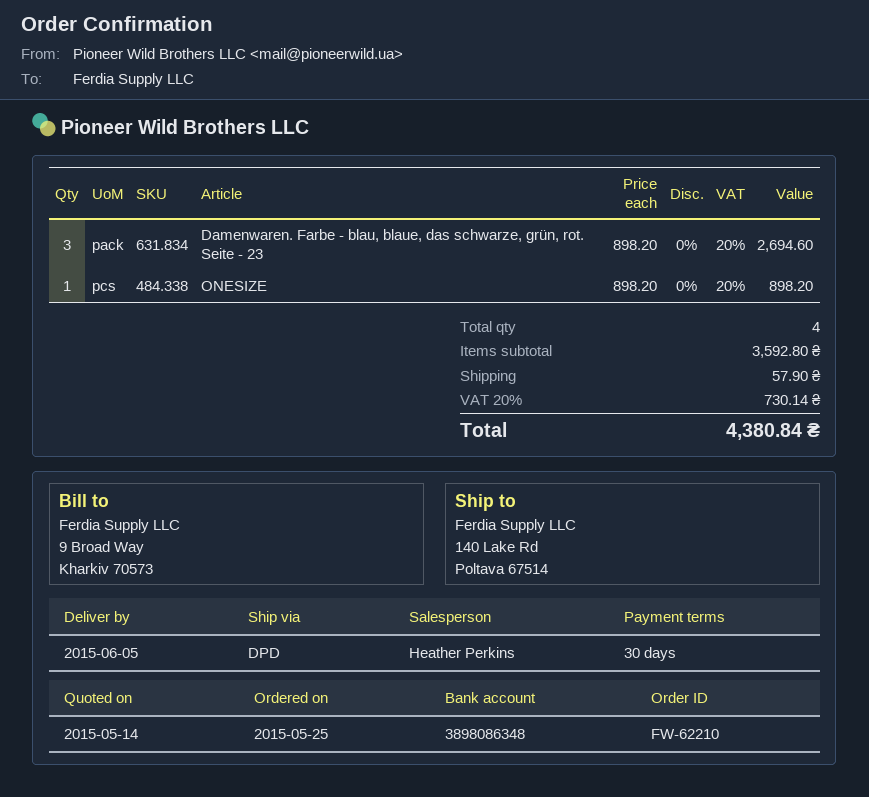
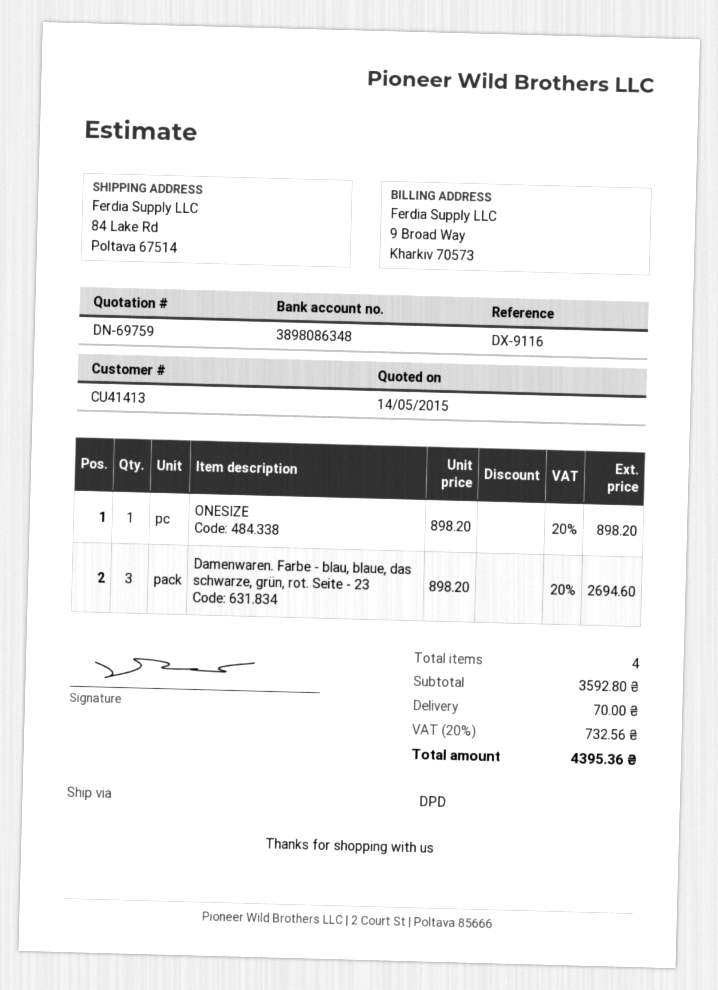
ship to: 140 Lake Rd, Poltava 67514 -> 84 Lake Rd, Poltava 67514
shipping: 57.90 -> 70.00
tax: 20% = 730.14 -> 20% = 732.56
total: 4380.84 -> 4395.36

